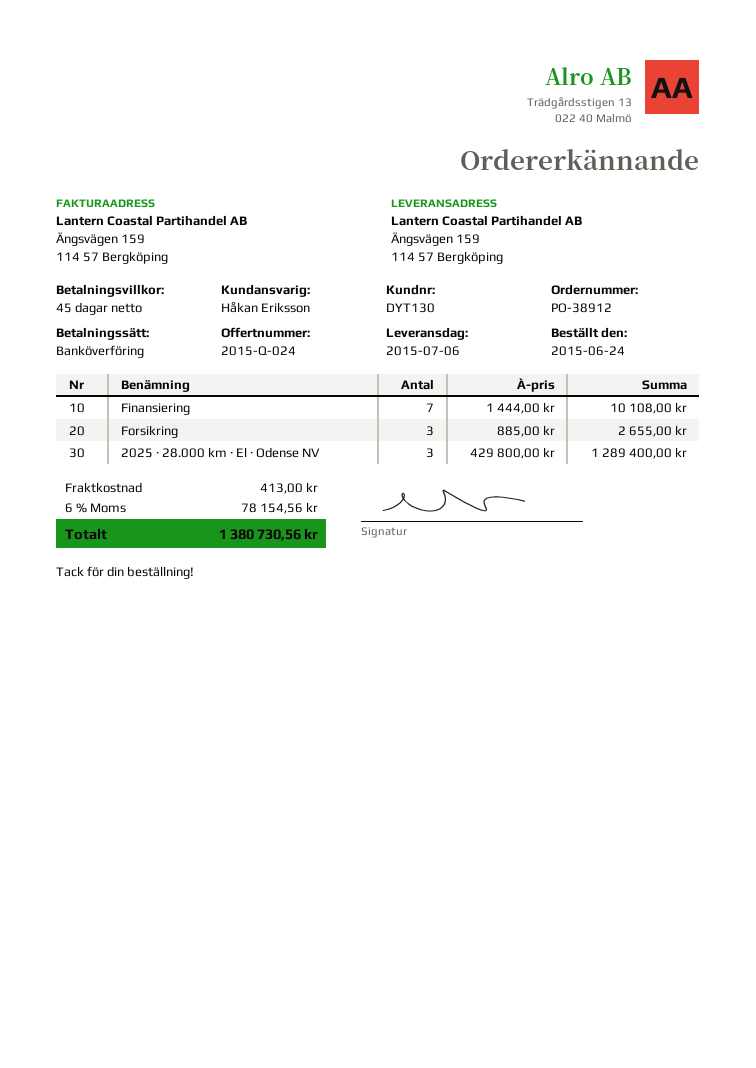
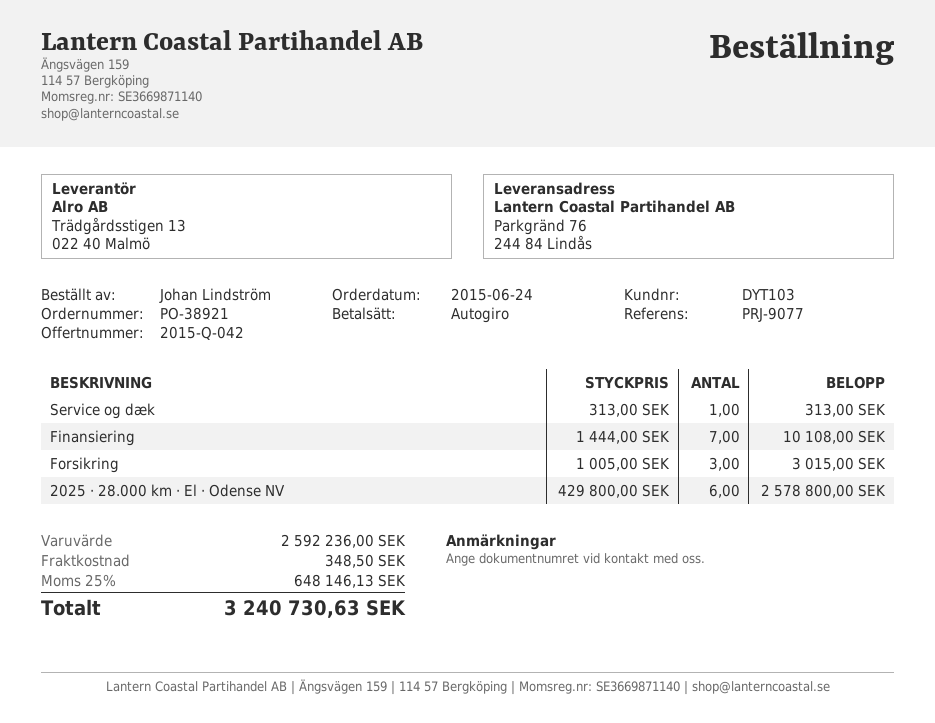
quote number: 2015-Q-024 -> 2015-Q-042
order number: PO-38912 -> PO-38921
customer number: DYT130 -> DYT103
payment method: bank transfer -> direct debit
ship to: Ängsvägen 159, 114 57 Bergköping -> Parkgränd 76, 244 84 Lindås
Forsikring: 3 x 885.00 = 2655.00 -> 3 x 1005.00 = 3015.00
2025 · 28.000 km · El · Odense NV: 3 x 429800.00 = 1289400.00 -> 6 x 429800.00 = 2578800.00
Service og dæk: none -> 1 x 313.00 = 313.00
shipping: 413.00 -> 348.50
tax: 6% = 78154.56 -> 25% = 648146.13
total: 1380730.56 -> 3240730.63

